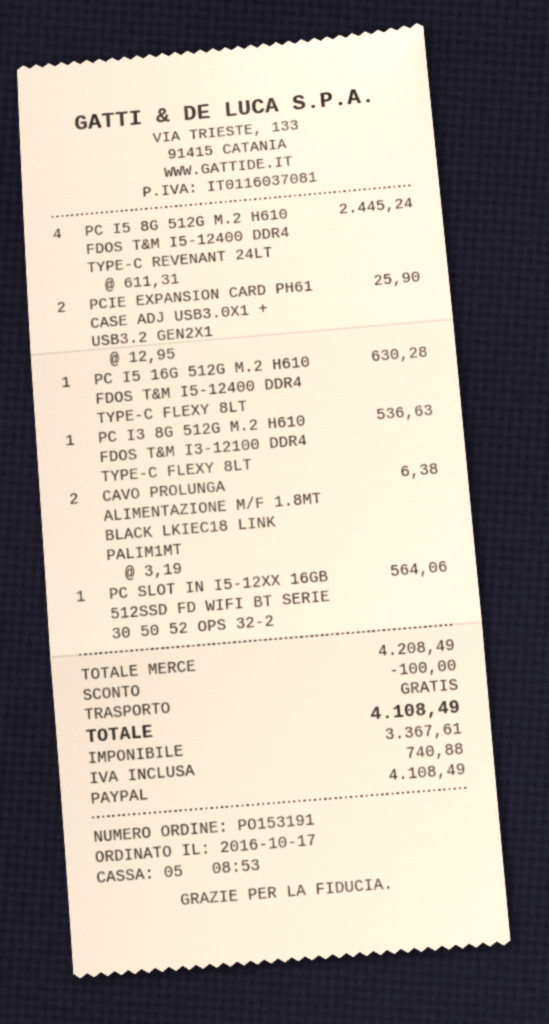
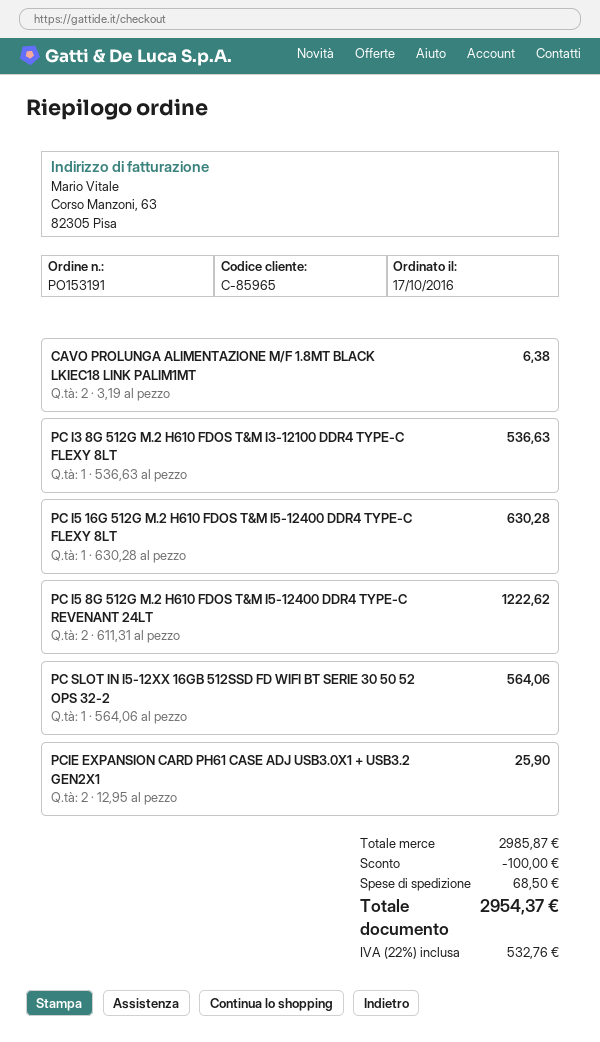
PC I5 8G 512G M.2 H610 FDOS T&M I5-12400 DDR4 TYPE-C REVENANT 24LT: 4 x 611.31 = 2445.24 -> 2 x 611.31 = 1222.62
subtotal: 4208.49 -> 2985.87
shipping: 0.00 -> 68.50
tax: 740.88 -> 532.76
total: 4108.49 -> 2954.37

